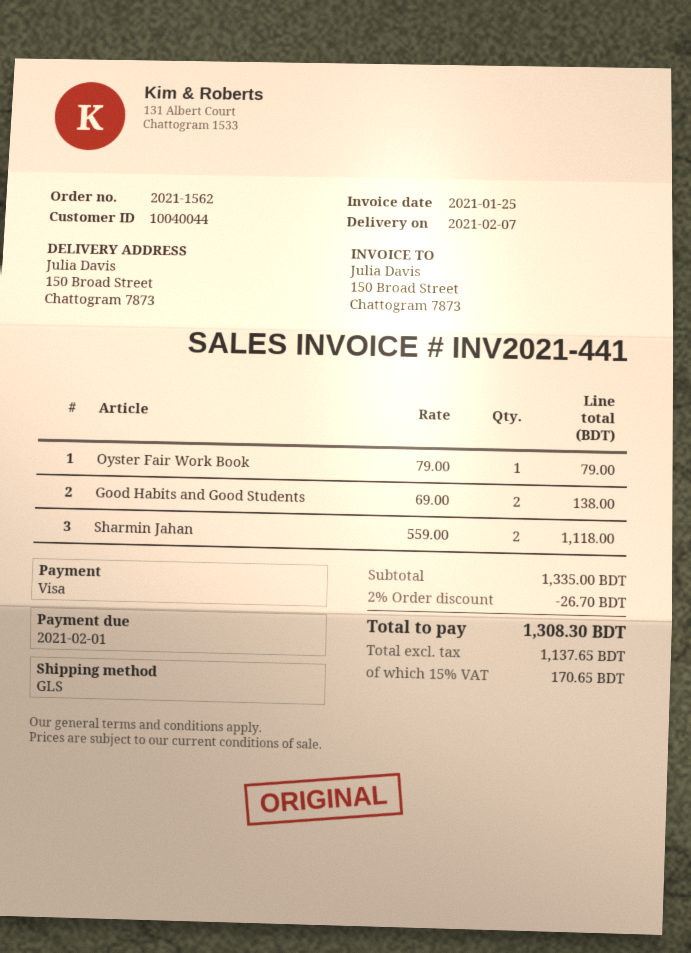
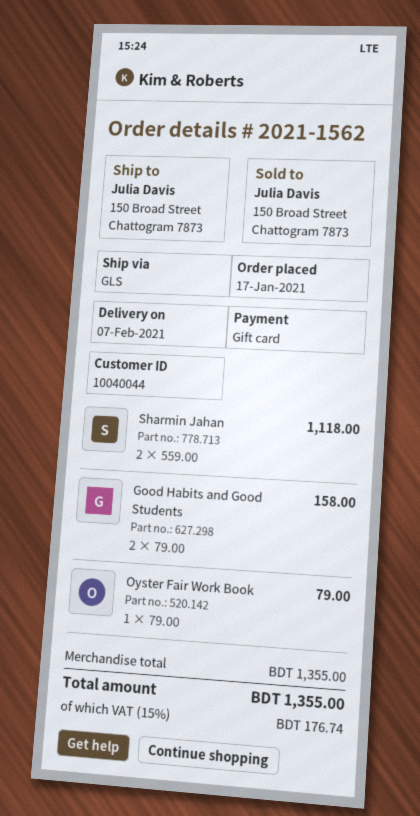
payment method: Visa -> gift card
Good Habits and Good Students: 2 x 69.00 = 138.00 -> 2 x 79.00 = 158.00
subtotal: 1335.00 -> 1355.00
discount: 2% = 26.70 -> none
tax: 15% = 170.65 -> 15% = 176.74
total: 1308.30 -> 1355.00

